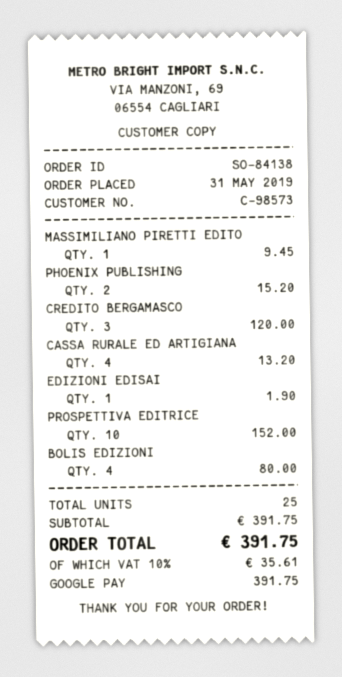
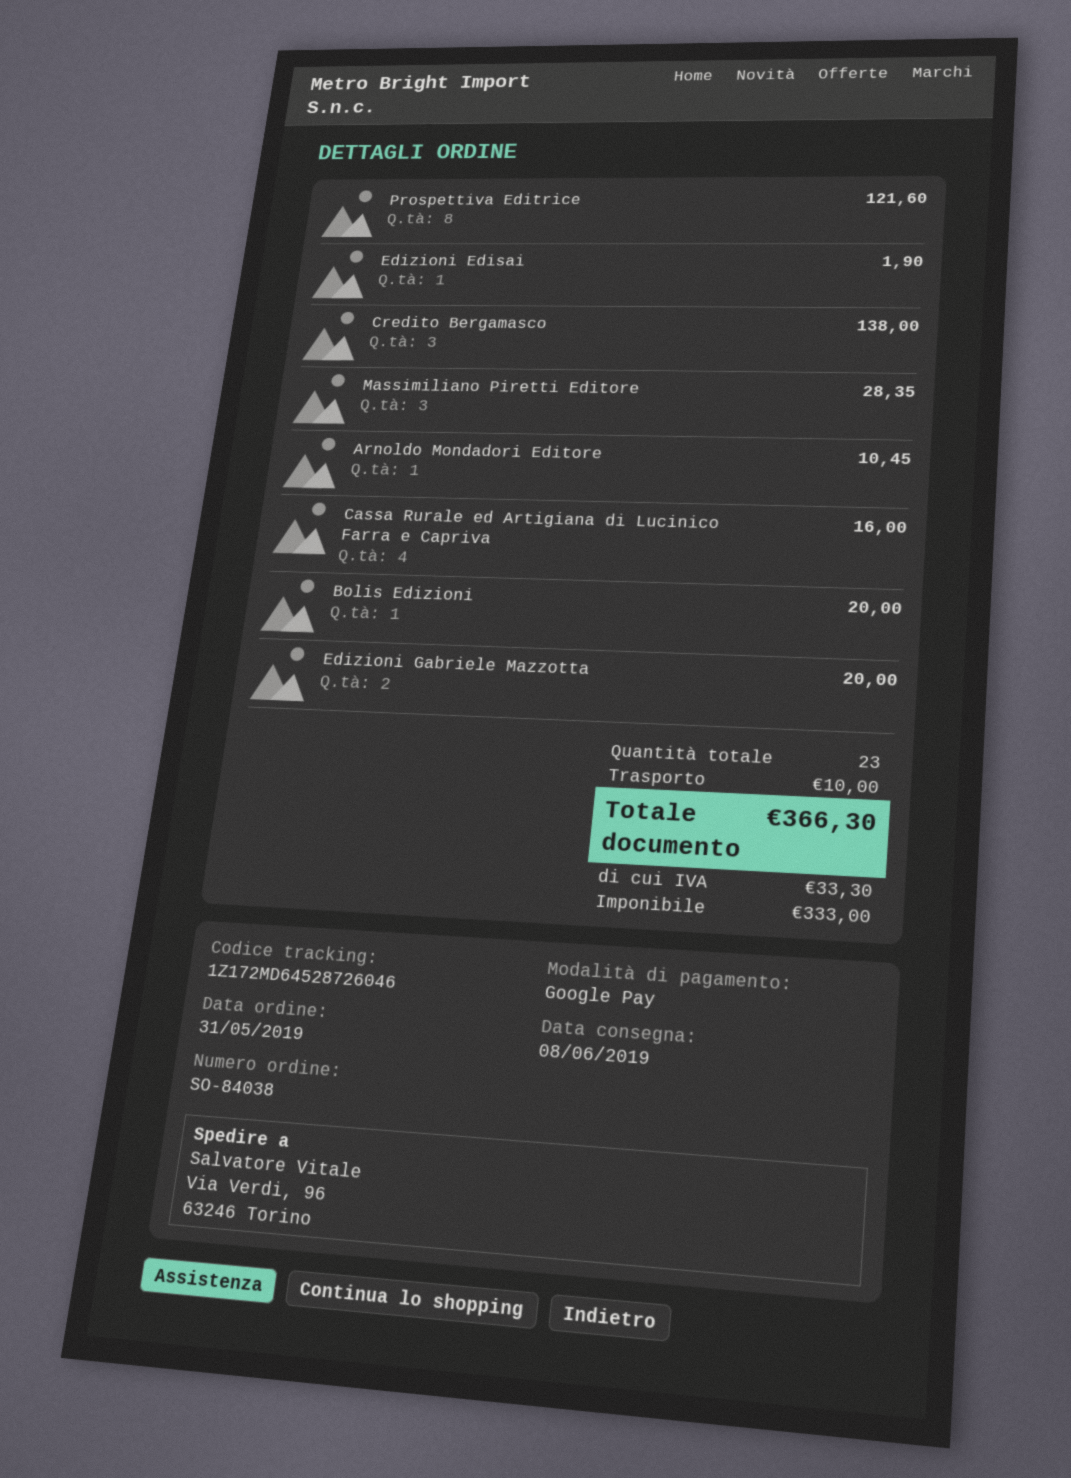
order number: SO-84138 -> SO-84038
MASSIMILIANO PIRETTI EDITO: 1 for 9.45 -> 3 for 28.35
PHOENIX PUBLISHING: 2 for 15.20 -> none
CREDITO BERGAMASCO: 3 for 120.00 -> 3 for 138.00
CASSA RURALE ED ARTIGIANA: 4 for 13.20 -> 4 for 16.00
PROSPETTIVA EDITRICE: 10 for 152.00 -> 8 for 121.60
BOLIS EDIZIONI: 4 for 80.00 -> 1 for 20.00
Arnoldo Mondadori Editore: none -> 1 for 10.45
Edizioni Gabriele Mazzotta: none -> 2 for 20.00
total quantity: 25 -> 23
shipping: none -> 10.00
tax: 35.61 -> 33.30
total: 391.75 -> 366.30

